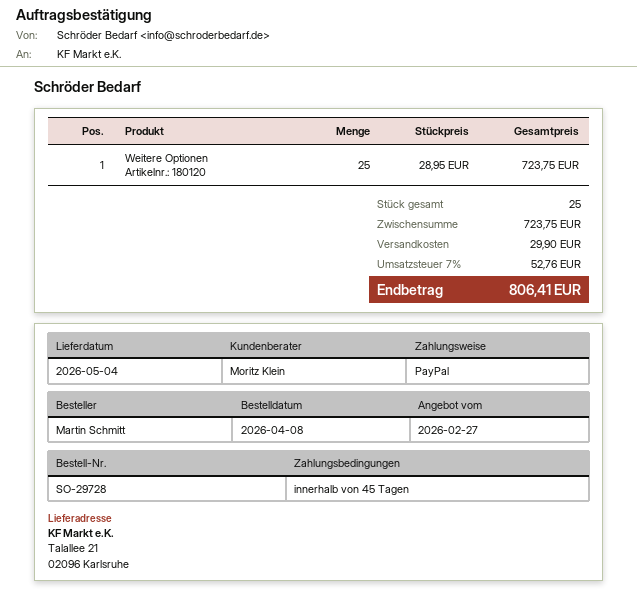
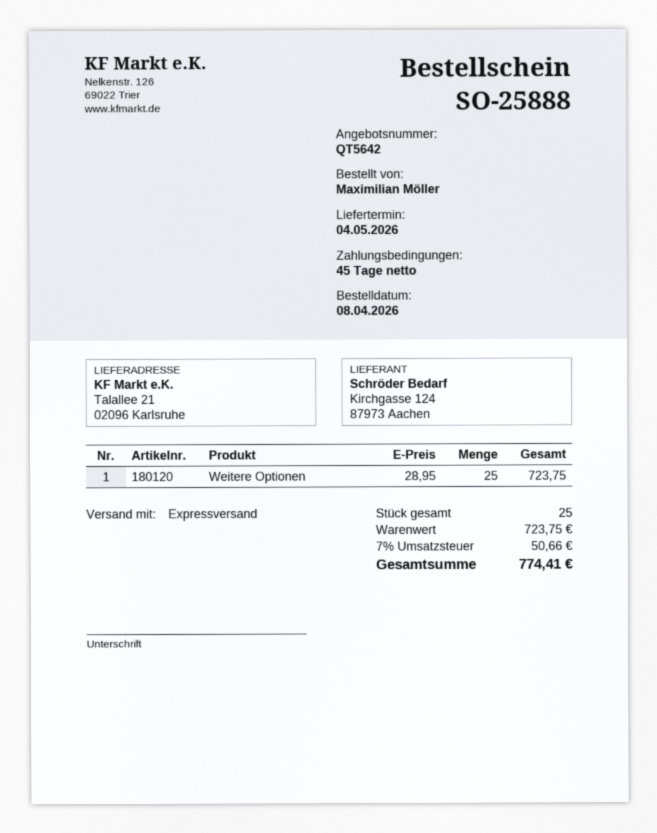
order number: SO-29728 -> SO-25888
ordered by: Martin Schmitt -> Maximilian Möller
shipping: 29.90 -> none
tax: 7% = 52.76 -> 7% = 50.66
total: 806.41 -> 774.41

